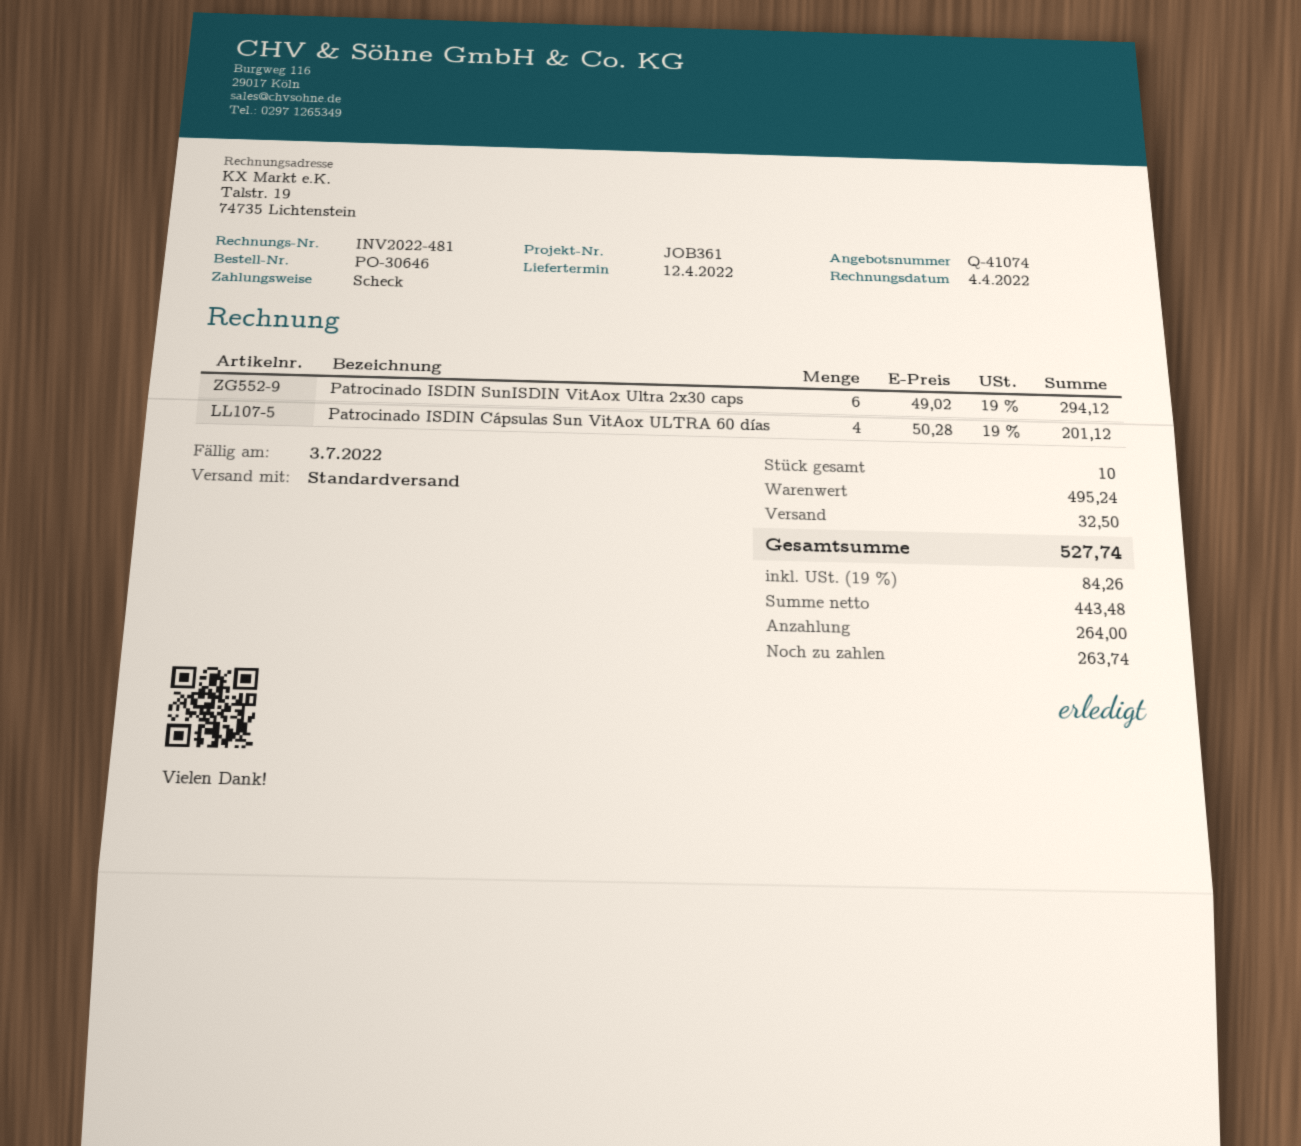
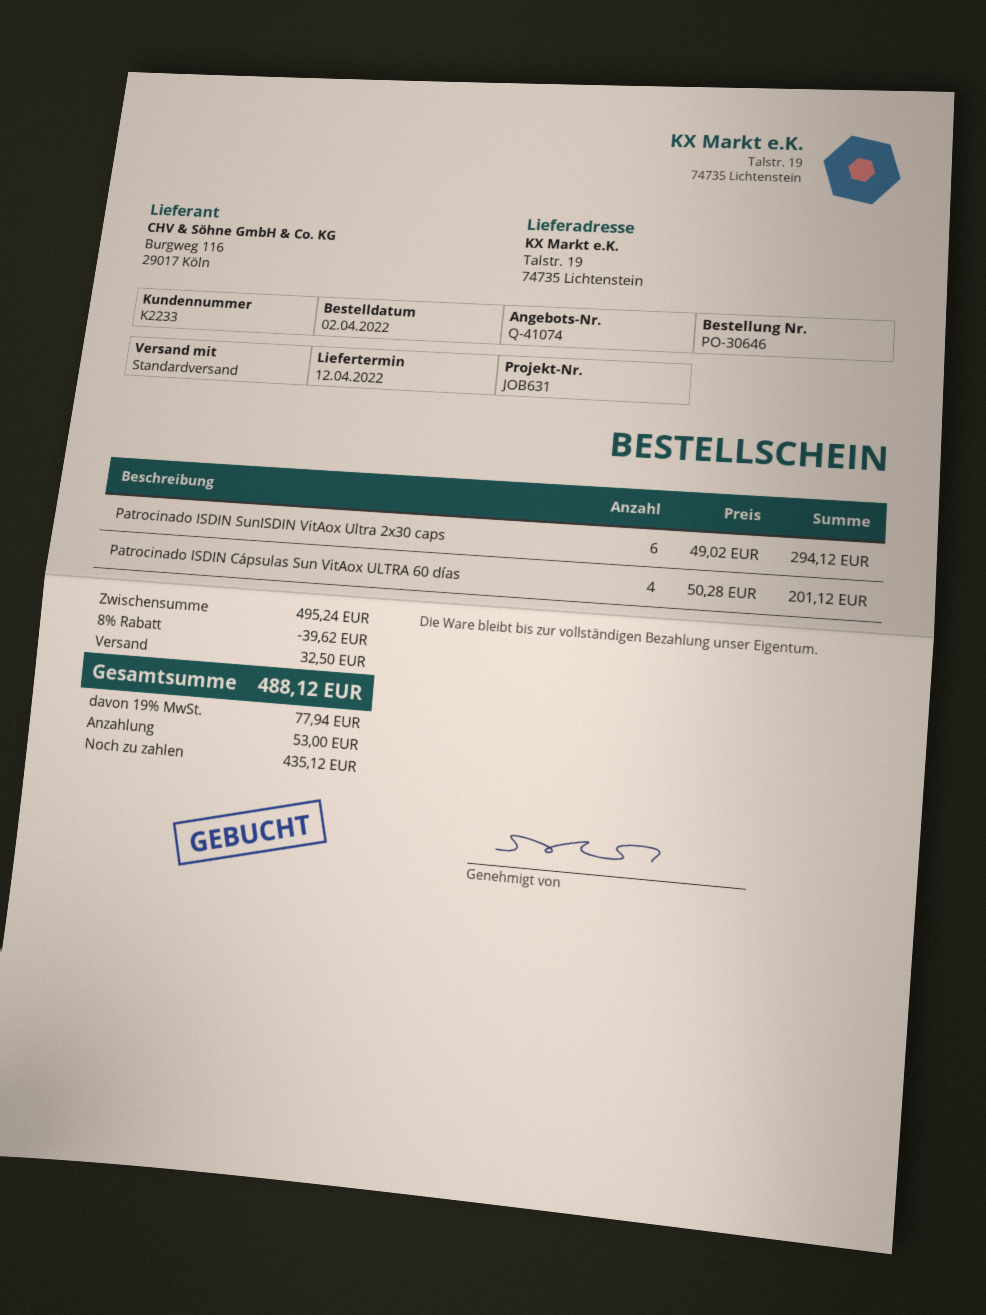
reference: JOB361 -> JOB631
discount: none -> 8% = 39.62
tax: 19% = 84.26 -> 19% = 77.94
total: 527.74 -> 488.12
deposit: 264.00 -> 53.00
balance: 263.74 -> 435.12

